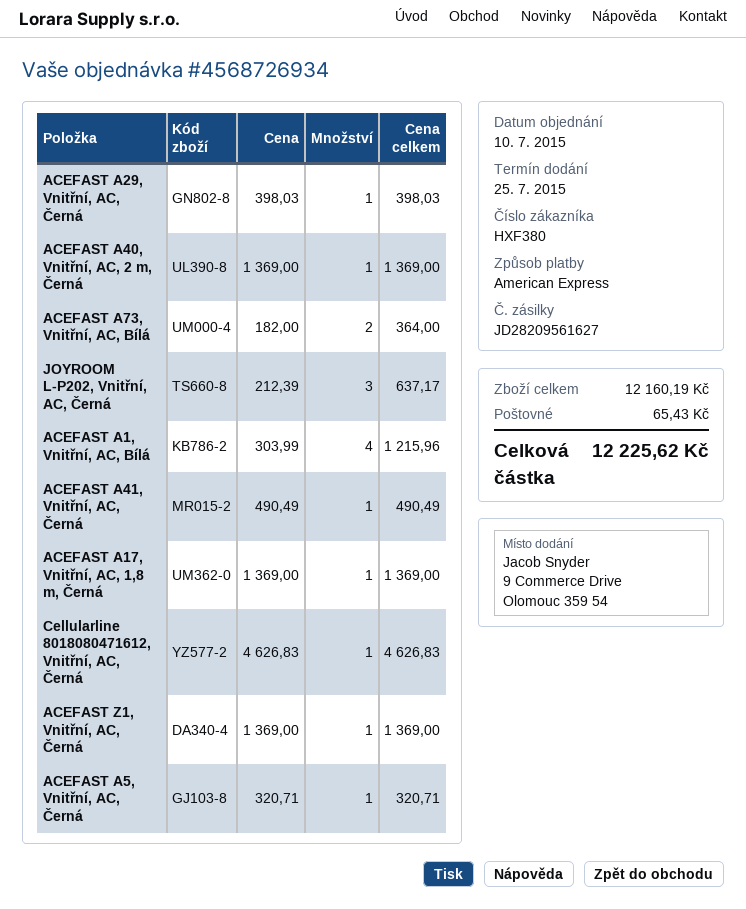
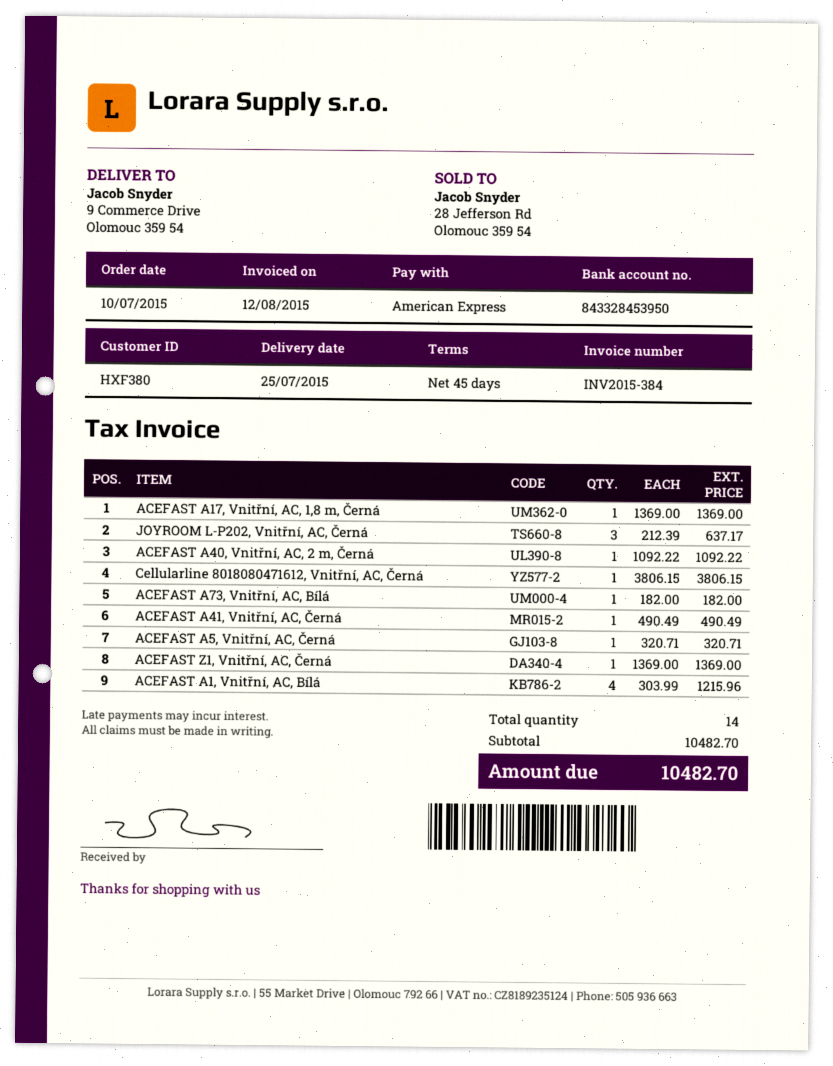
ACEFAST A29, Vnitřní, AC, Černá: 1 x 398.03 = 398.03 -> none
ACEFAST A40, Vnitřní, AC, 2 m, Černá: 1 x 1369.00 = 1369.00 -> 1 x 1092.22 = 1092.22
ACEFAST А73, Vnitřní, AC, Bílá: 2 x 182.00 = 364.00 -> 1 x 182.00 = 182.00
Cellularline 8018080471612, Vnitřní, AC, Černá: 1 x 4626.83 = 4626.83 -> 1 x 3806.15 = 3806.15
subtotal: 12160.19 -> 10482.70
shipping: 65.43 -> none
total: 12225.62 -> 10482.70

